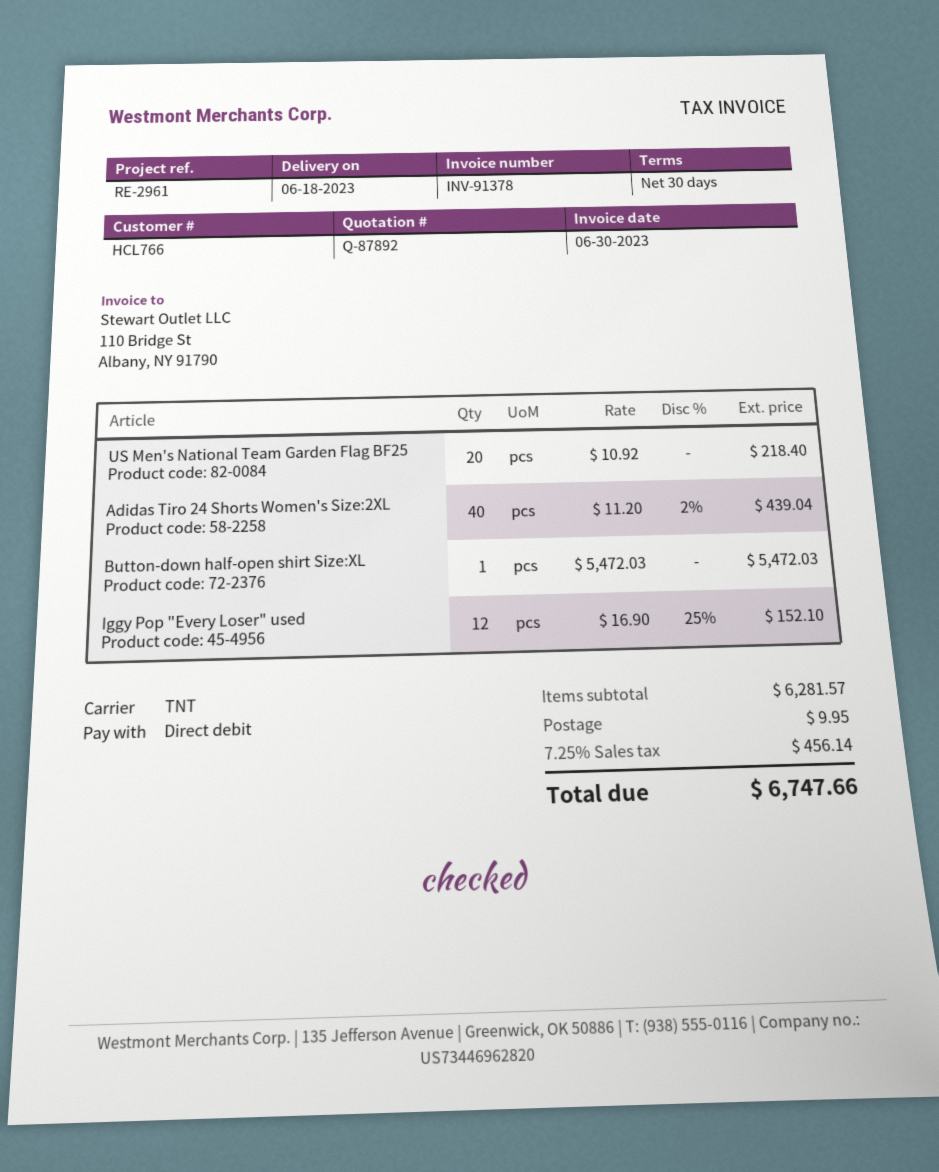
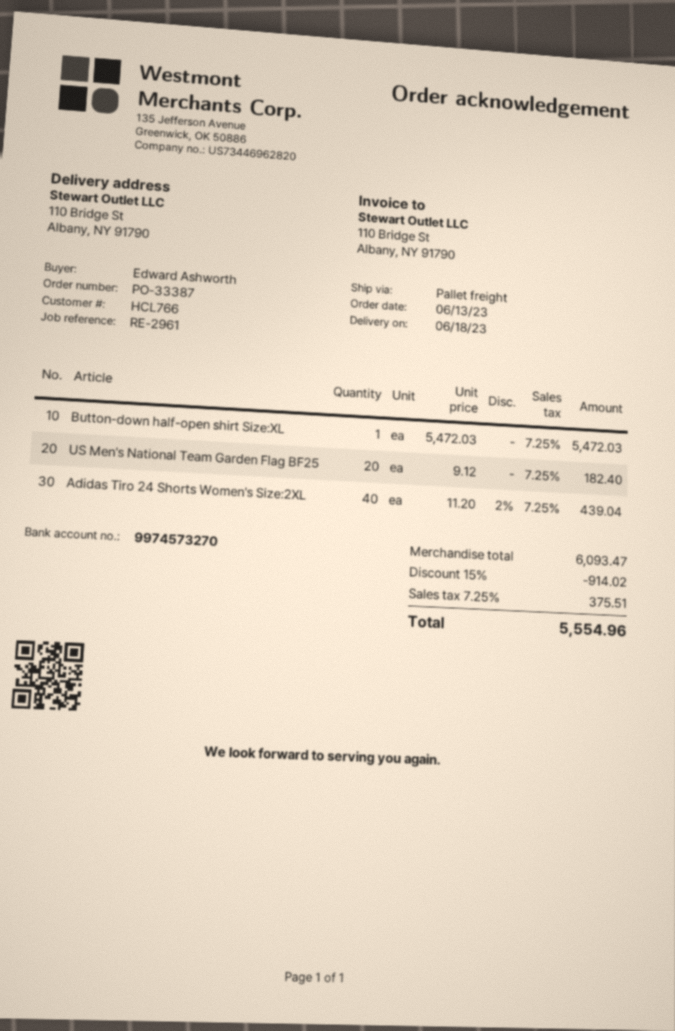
shipping method: TNT -> pallet freight
US Men's National Team Garden Flag BF25: 20 x 10.92 = 218.40 -> 20 x 9.12 = 182.40
Iggy Pop "Every Loser" used: 12 x 16.90 - 25% = 152.10 -> none
subtotal: 6281.57 -> 6093.47
discount: none -> 15% = 914.02
shipping: 9.95 -> none
tax: 7.25% = 456.14 -> 7.25% = 375.51
total: 6747.66 -> 5554.96

